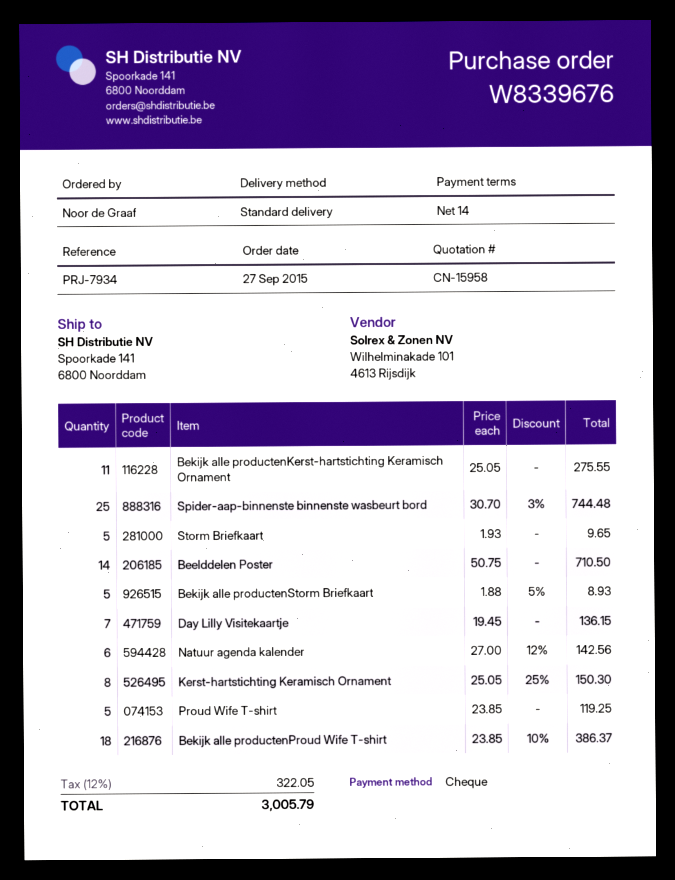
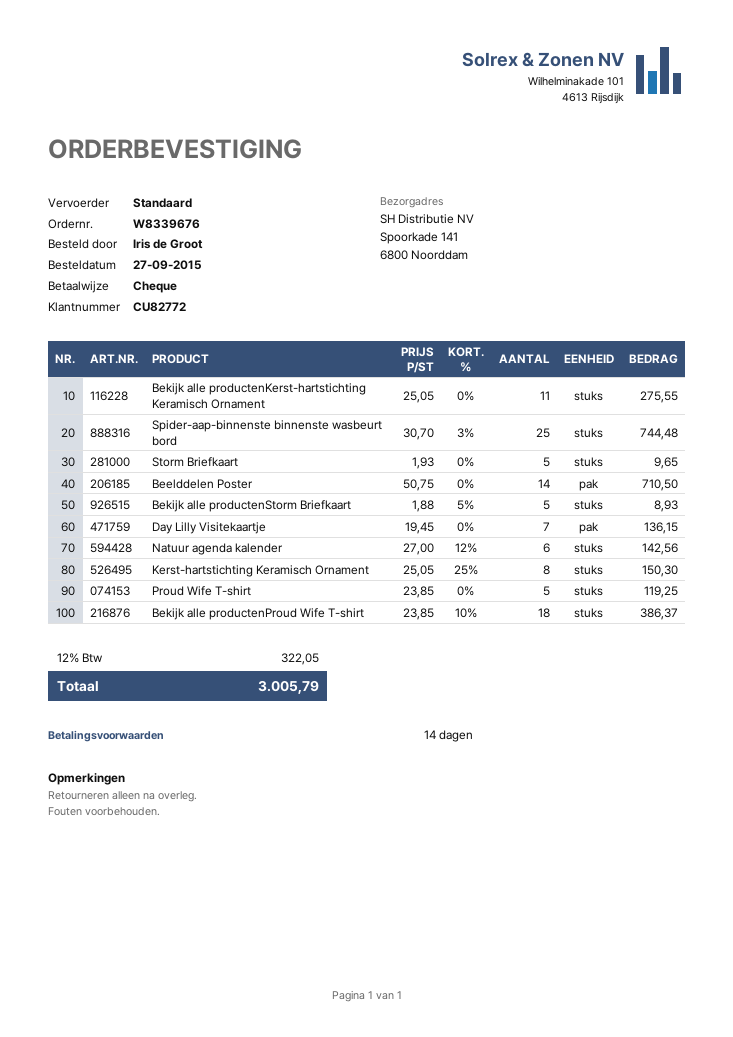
ordered by: Noor de Graaf -> Iris de Groot

